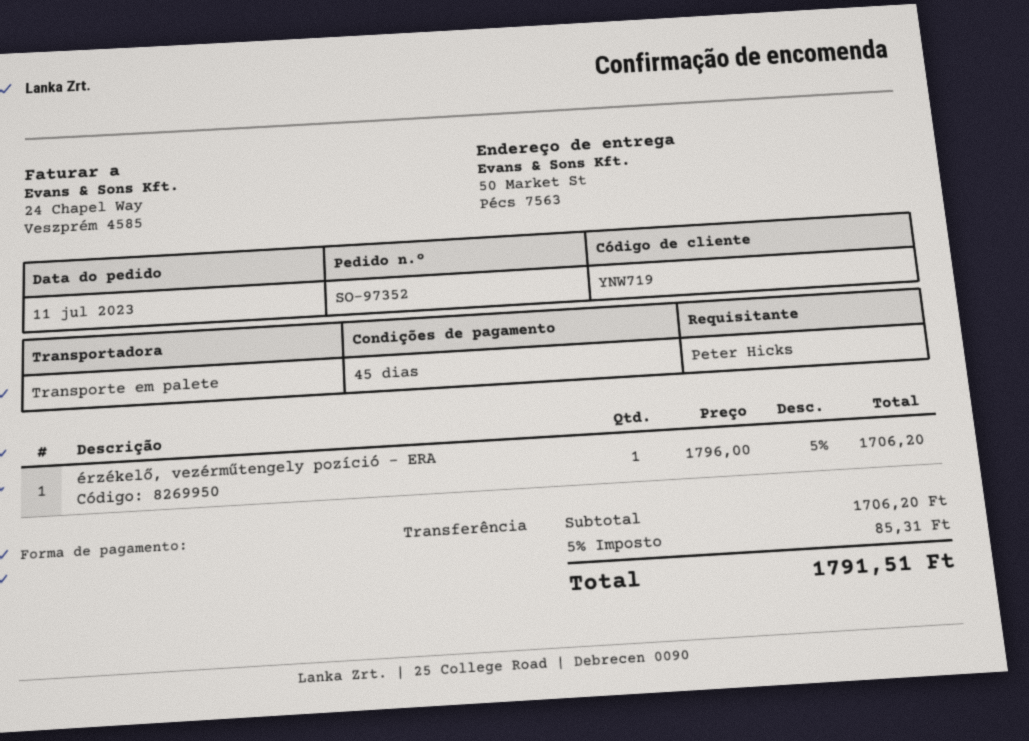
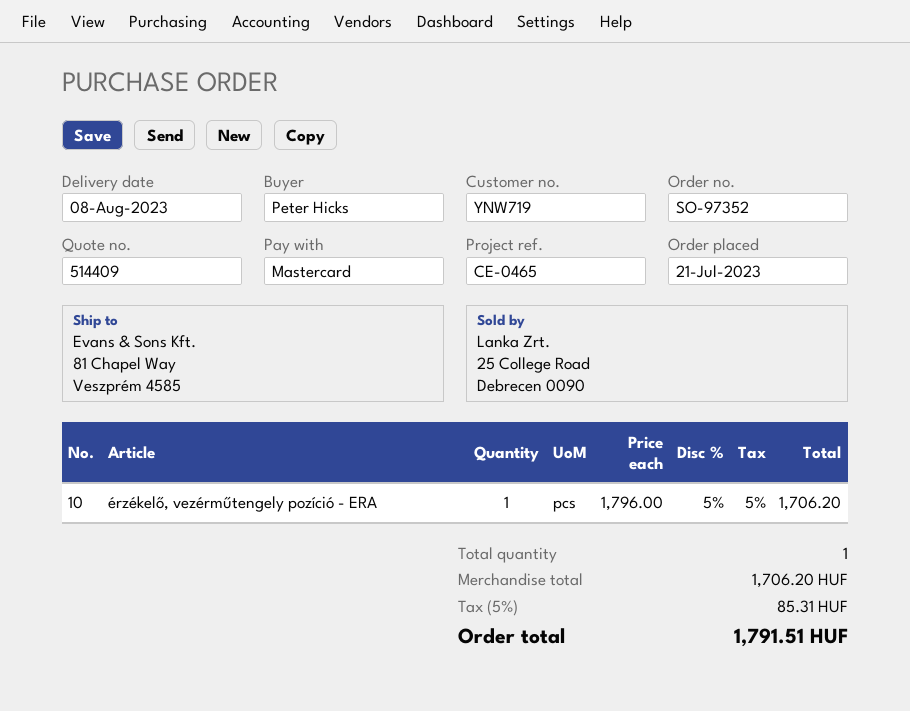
order date: 2023-07-11 -> 2023-07-21
payment method: bank transfer -> Mastercard
ship to: 50 Market St, Pécs 7563 -> 81 Chapel Way, Veszprém 4585

